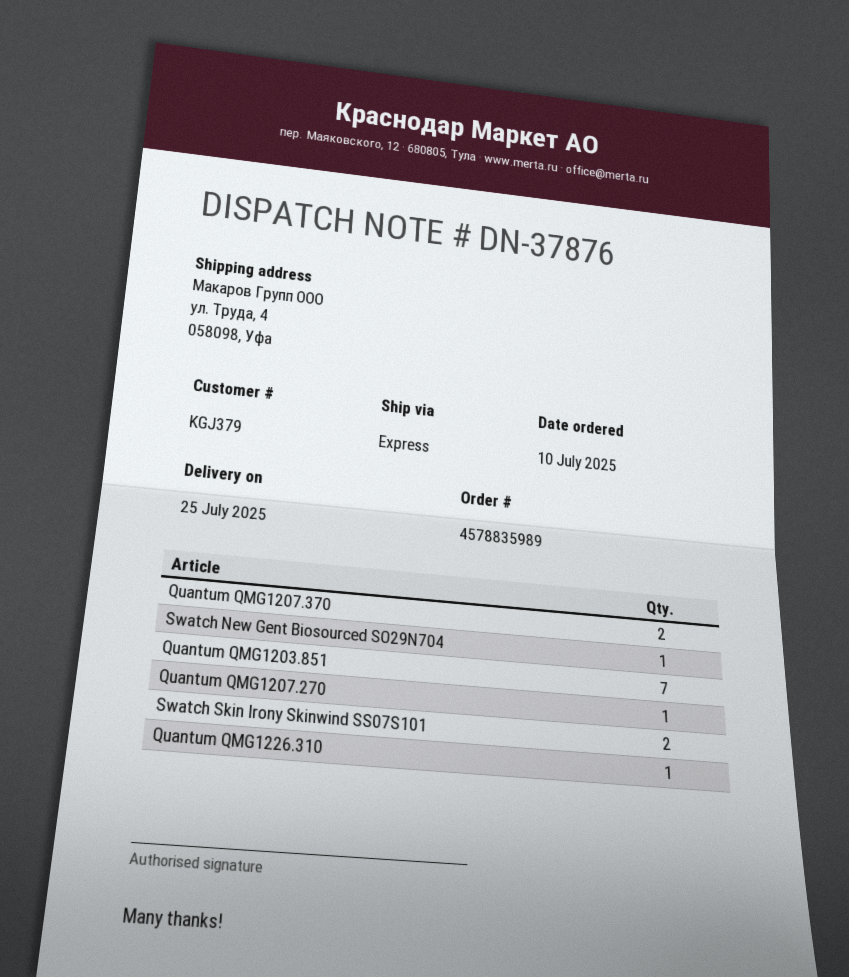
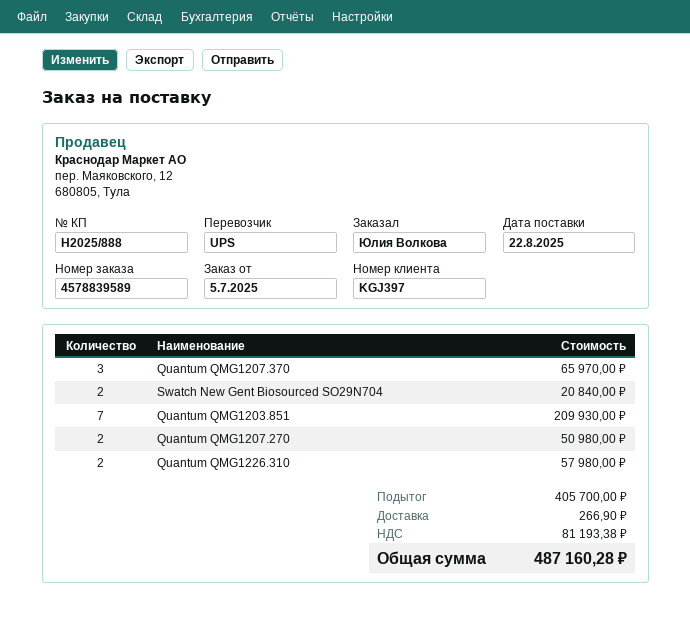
order number: 4578835989 -> 4578839589
order date: 2025-07-10 -> 2025-07-05
delivery date: 2025-07-25 -> 2025-08-22
customer number: KGJ379 -> KGJ397
shipping method: express -> UPS
Quantum QMG1207.370: 2 -> 3
Swatch New Gent Biosourced SO29N704: 1 -> 2
Quantum QMG1207.270: 1 -> 2
Swatch Skin Irony Skinwind SS07S101: 2 -> none
Quantum QMG1226.310: 1 -> 2

